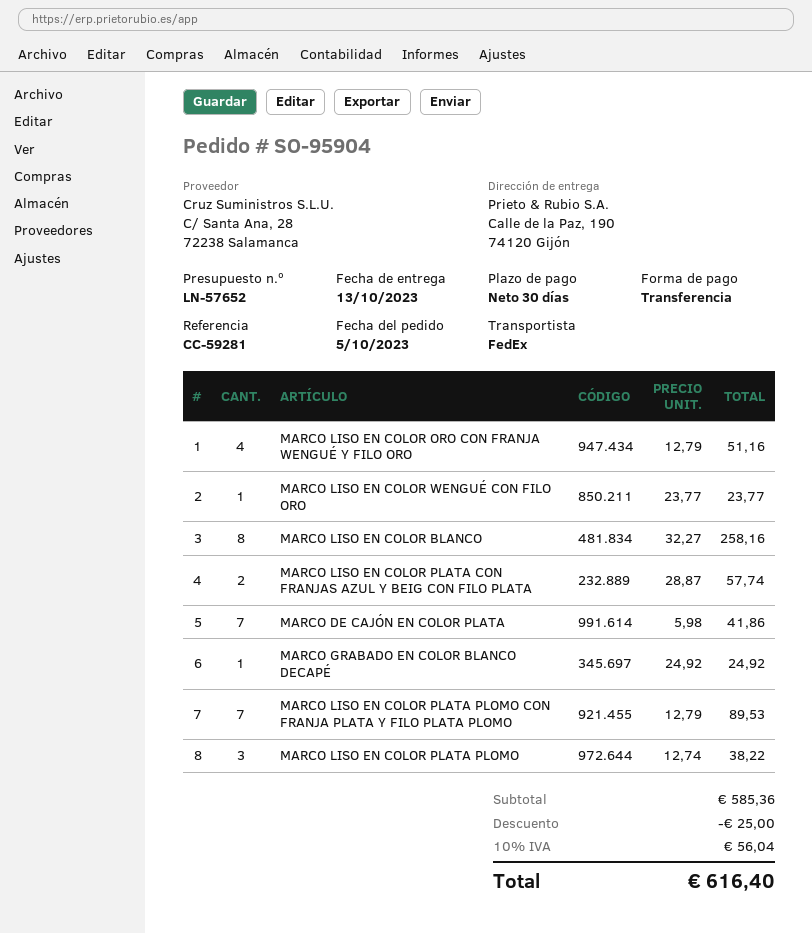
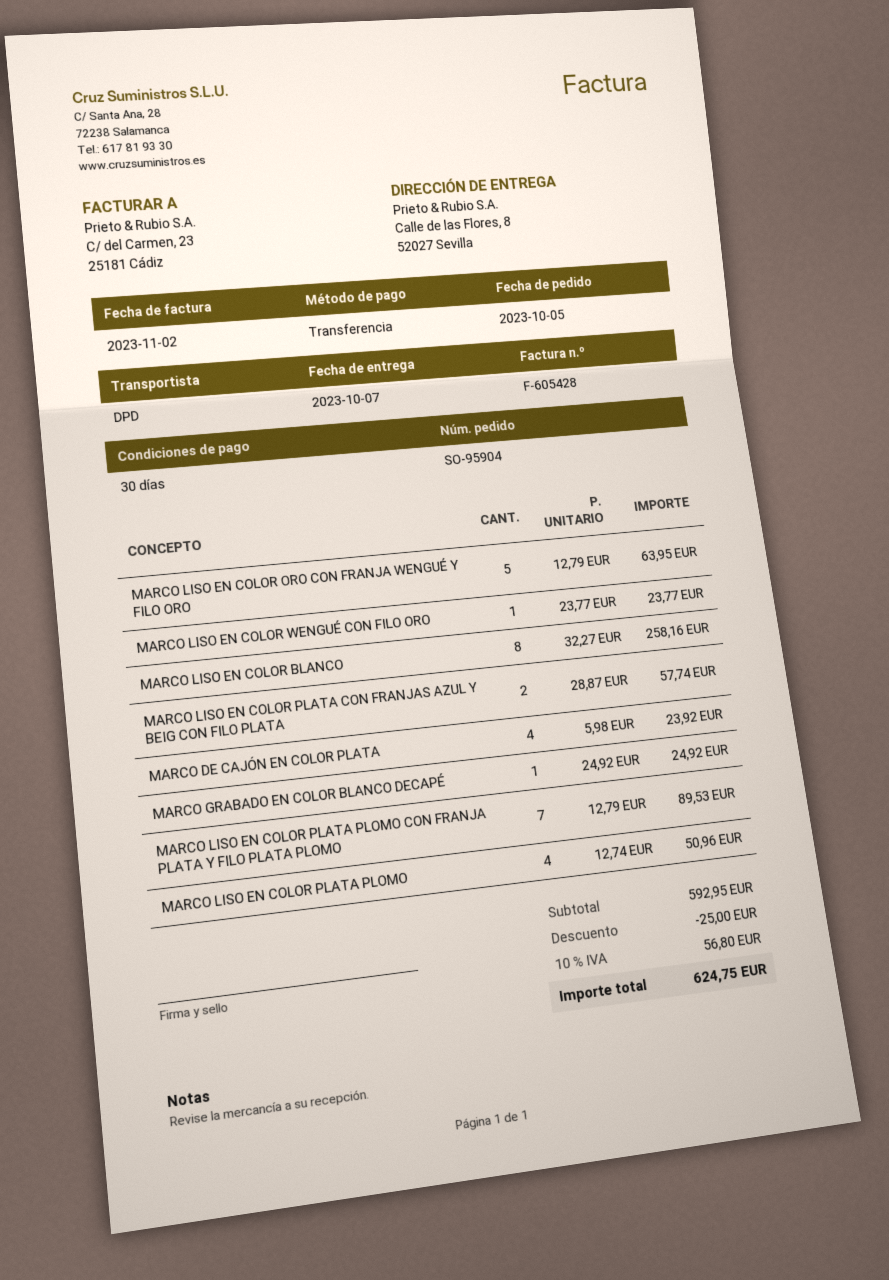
delivery date: 2023-10-13 -> 2023-10-07
shipping method: FedEx -> DPD
ship to: Calle de la Paz, 190, 74120 Gijón -> Calle de las Flores, 8, 52027 Sevilla
MARCO LISO EN COLOR ORO CON FRANJA WENGUÉ Y FILO ORO: 4 x 12.79 = 51.16 -> 5 x 12.79 = 63.95
MARCO DE CAJÓN EN COLOR PLATA: 7 x 5.98 = 41.86 -> 4 x 5.98 = 23.92
MARCO LISO EN COLOR PLATA PLOMO: 3 x 12.74 = 38.22 -> 4 x 12.74 = 50.96
subtotal: 585.36 -> 592.95
tax: 10% = 56.04 -> 10% = 56.80
total: 616.40 -> 624.75

